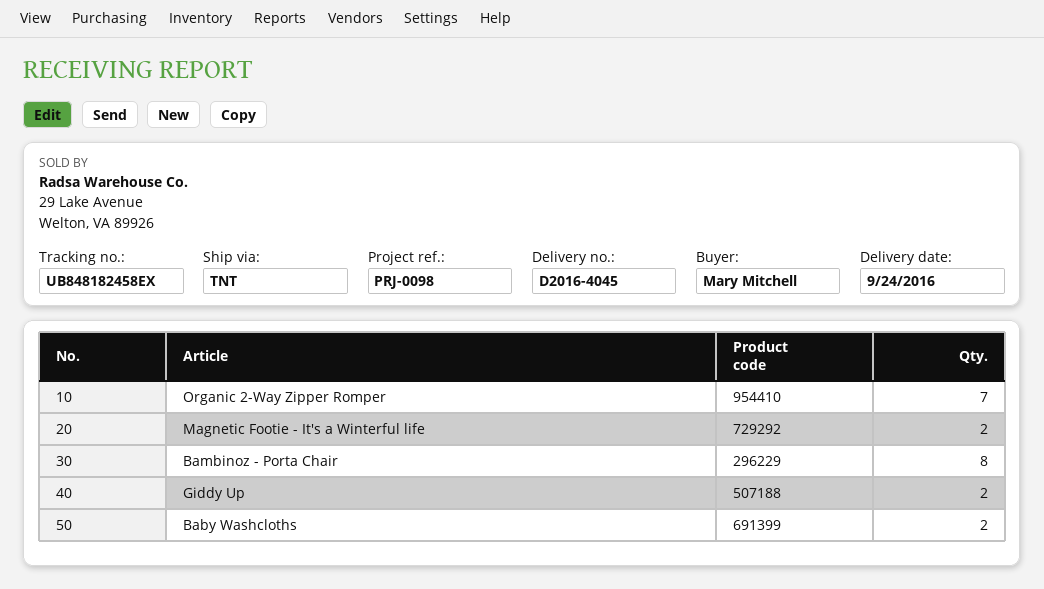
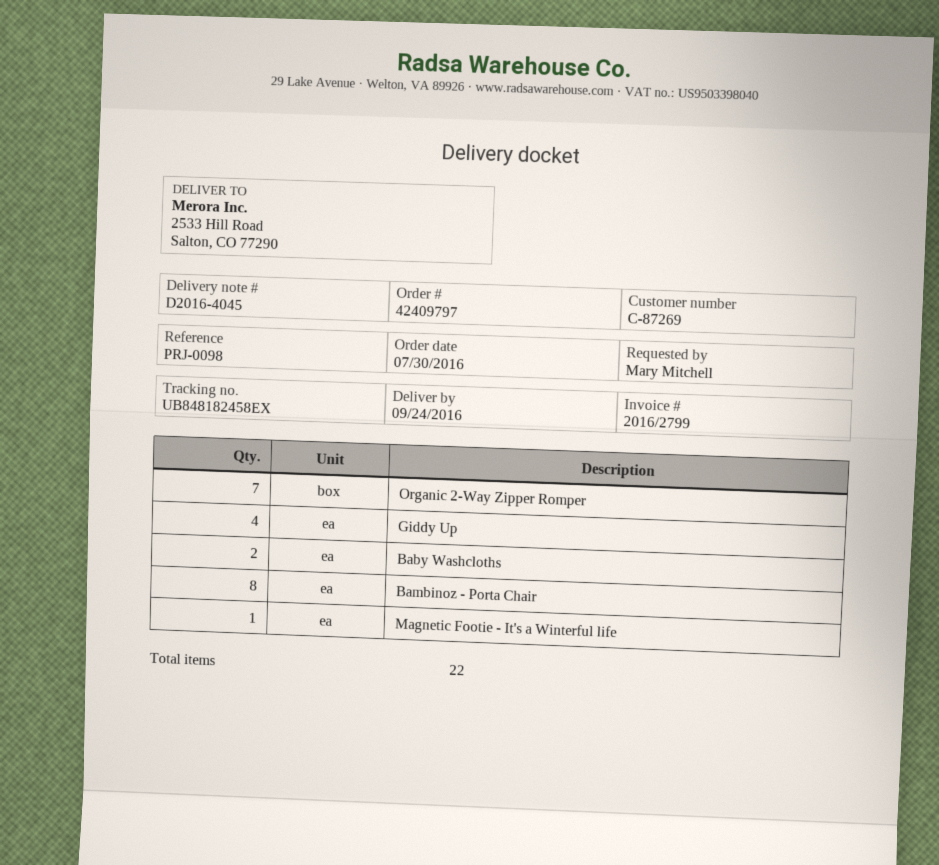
Magnetic Footie - It's a Winterful life: 2 -> 1
Giddy Up: 2 -> 4

